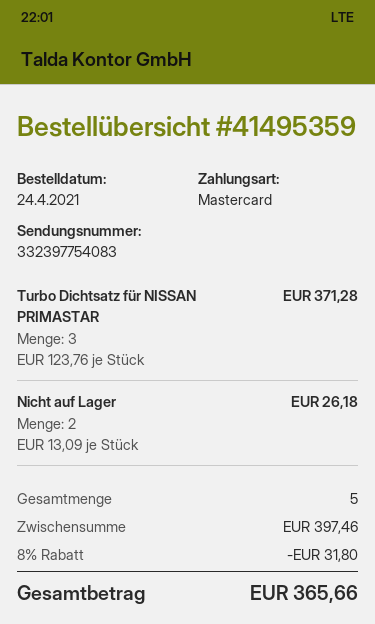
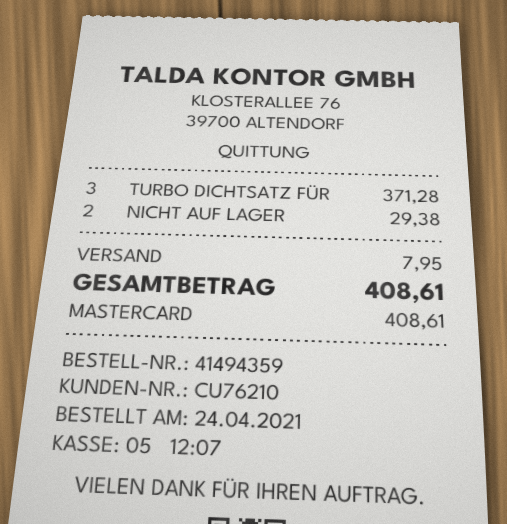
order number: 41495359 -> 41494359
Nicht auf Lager: 2 for 26.18 -> 2 for 29.38
discount: 8% = 31.80 -> none
shipping: none -> 7.95
total: 365.66 -> 408.61

